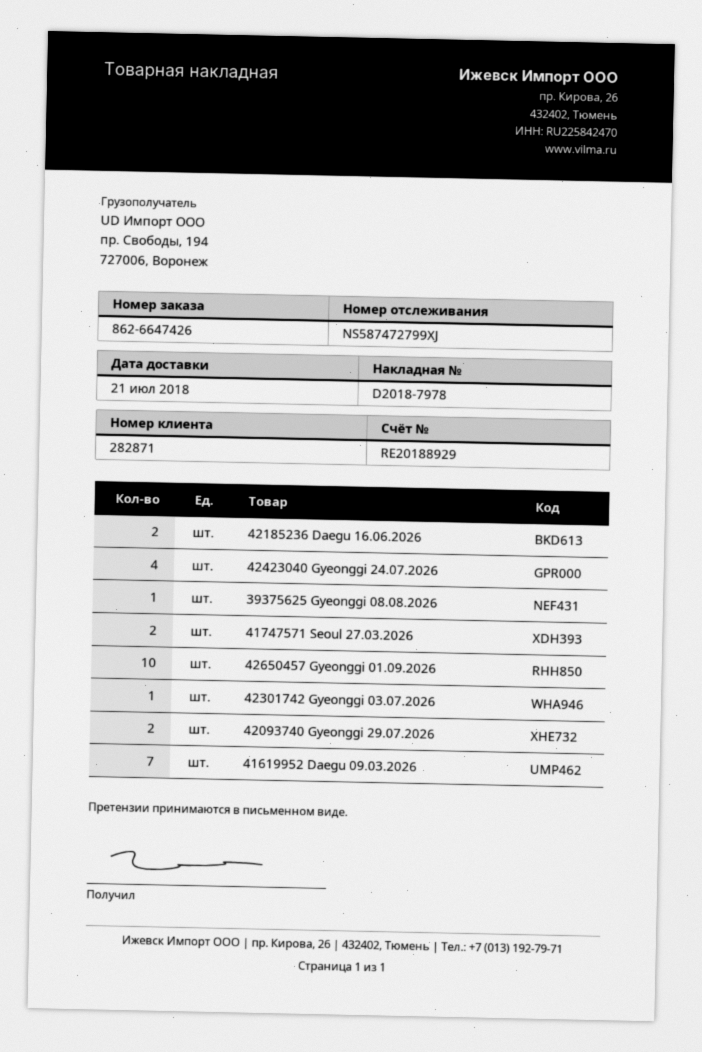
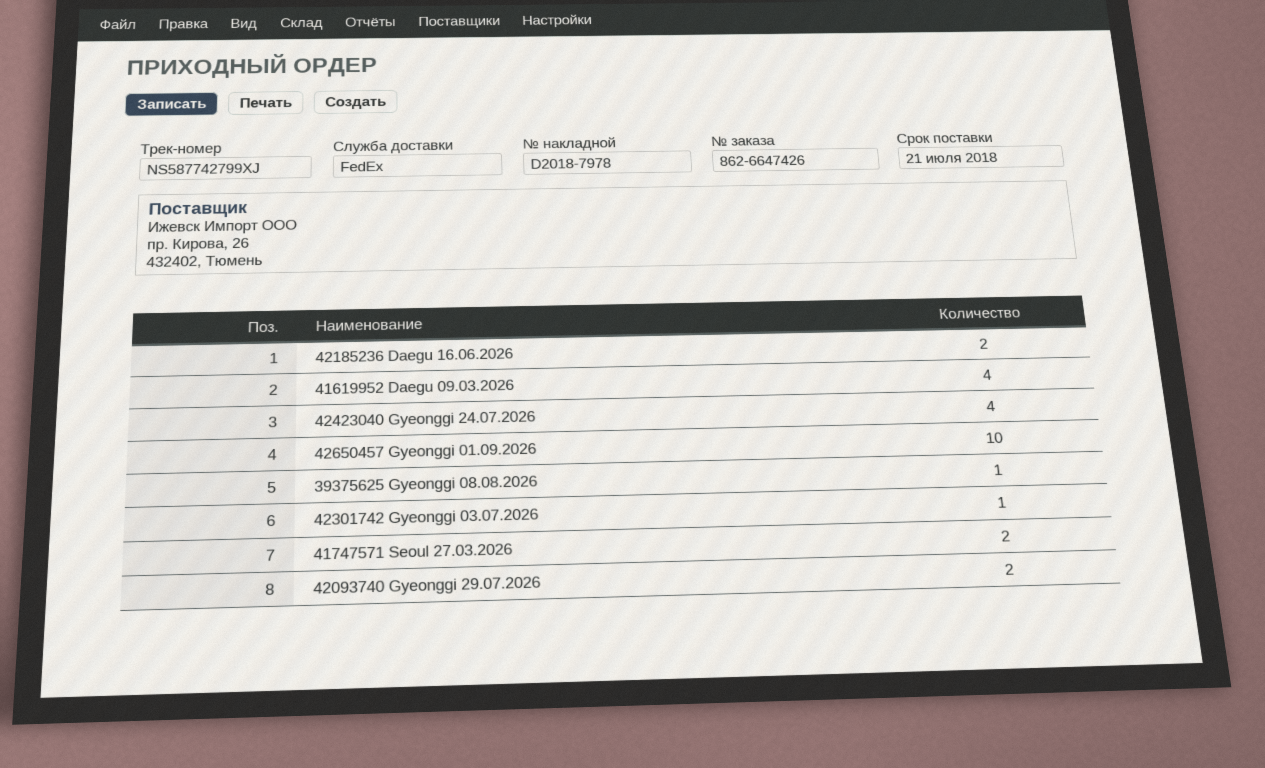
tracking number: NS587472799XJ -> NS587742799XJ
41619952 Daegu 09.03.2026: 7 -> 4

